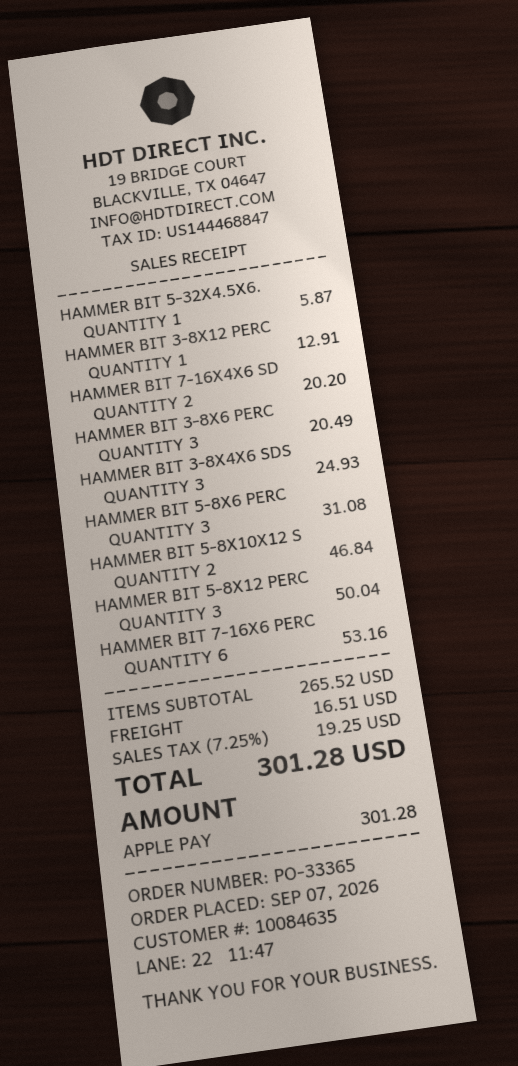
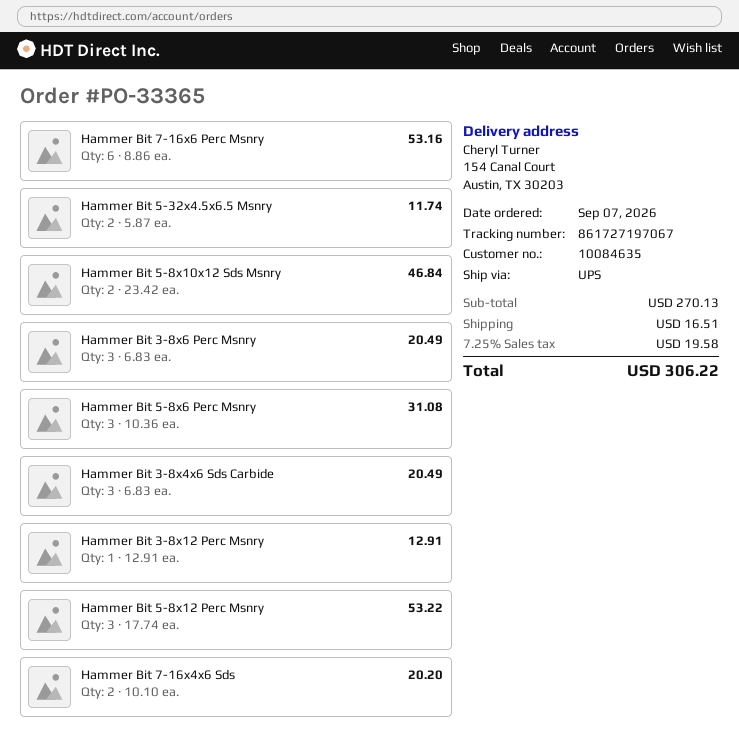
HAMMER BIT 5-32X4.5X6.: 1 for 5.87 -> 2 for 11.74
HAMMER BIT 3-8X4X6 SDS: 3 for 24.93 -> 3 for 20.49
HAMMER BIT 5-8X12 PERC: 3 for 50.04 -> 3 for 53.22
subtotal: 265.52 -> 270.13
tax: 7.25% = 19.25 -> 7.25% = 19.58
total: 301.28 -> 306.22

